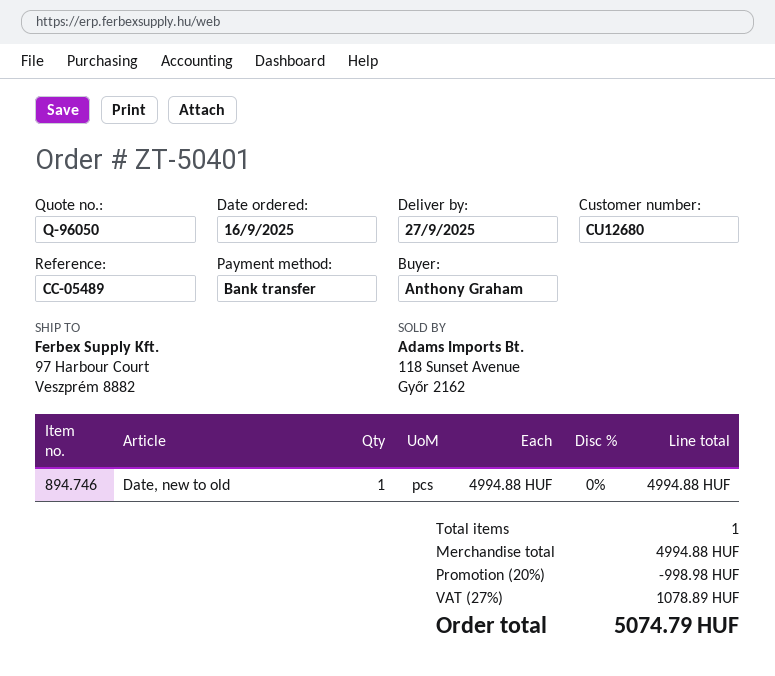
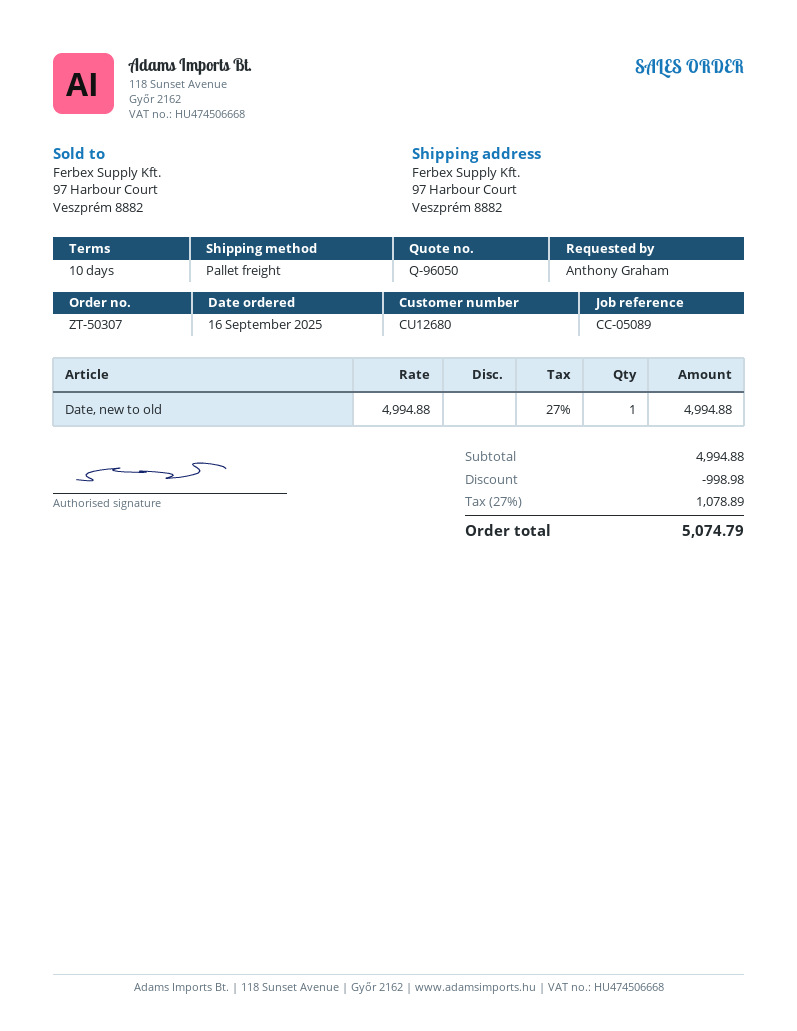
order number: ZT-50401 -> ZT-50307
reference: CC-05489 -> CC-05089

